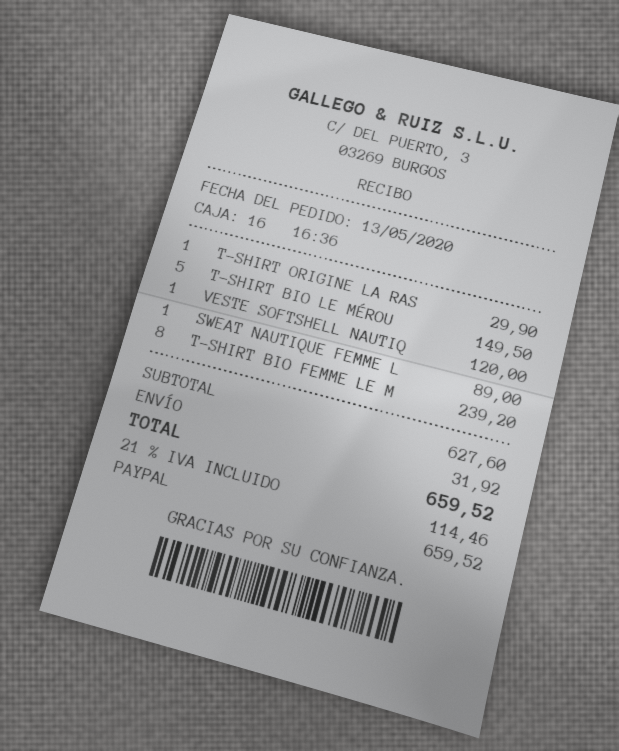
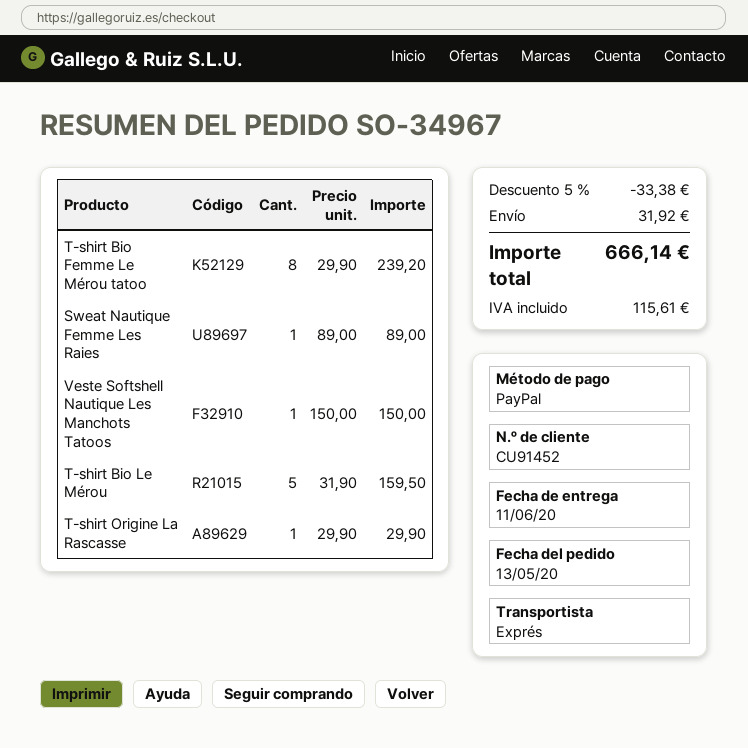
T-SHIRT BIO LE MÉROU: 5 for 149.50 -> 5 for 159.50
VESTE SOFTSHELL NAUTIQ: 1 for 120.00 -> 1 for 150.00
discount: none -> 5% = 33.38
tax: 114.46 -> 115.61
total: 659.52 -> 666.14

